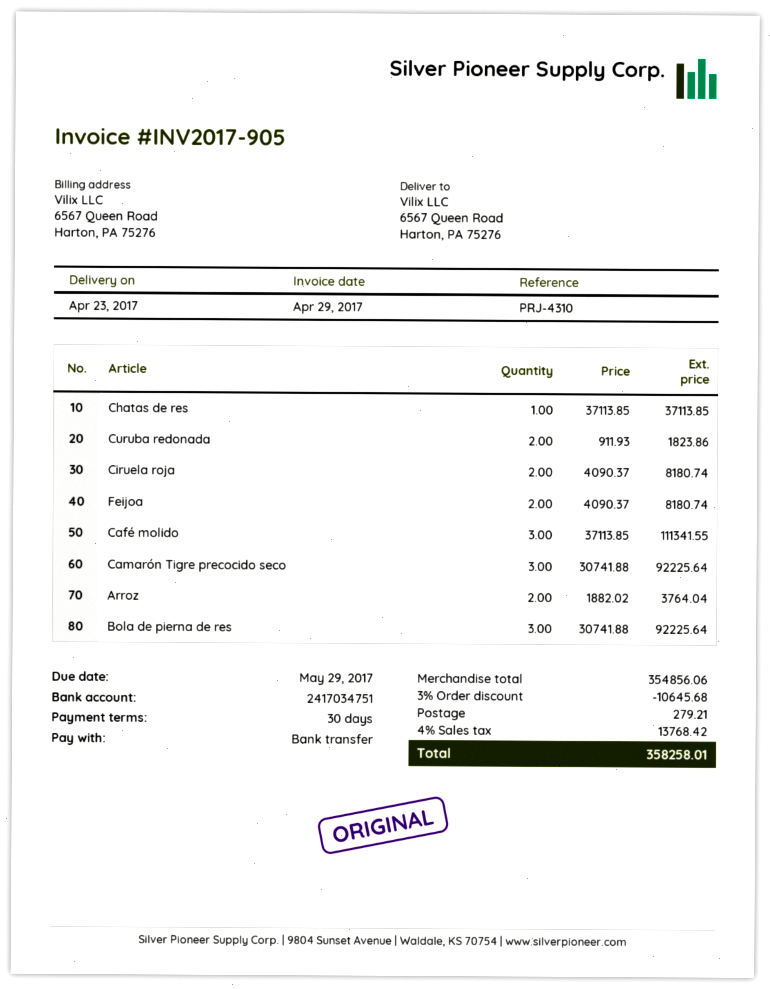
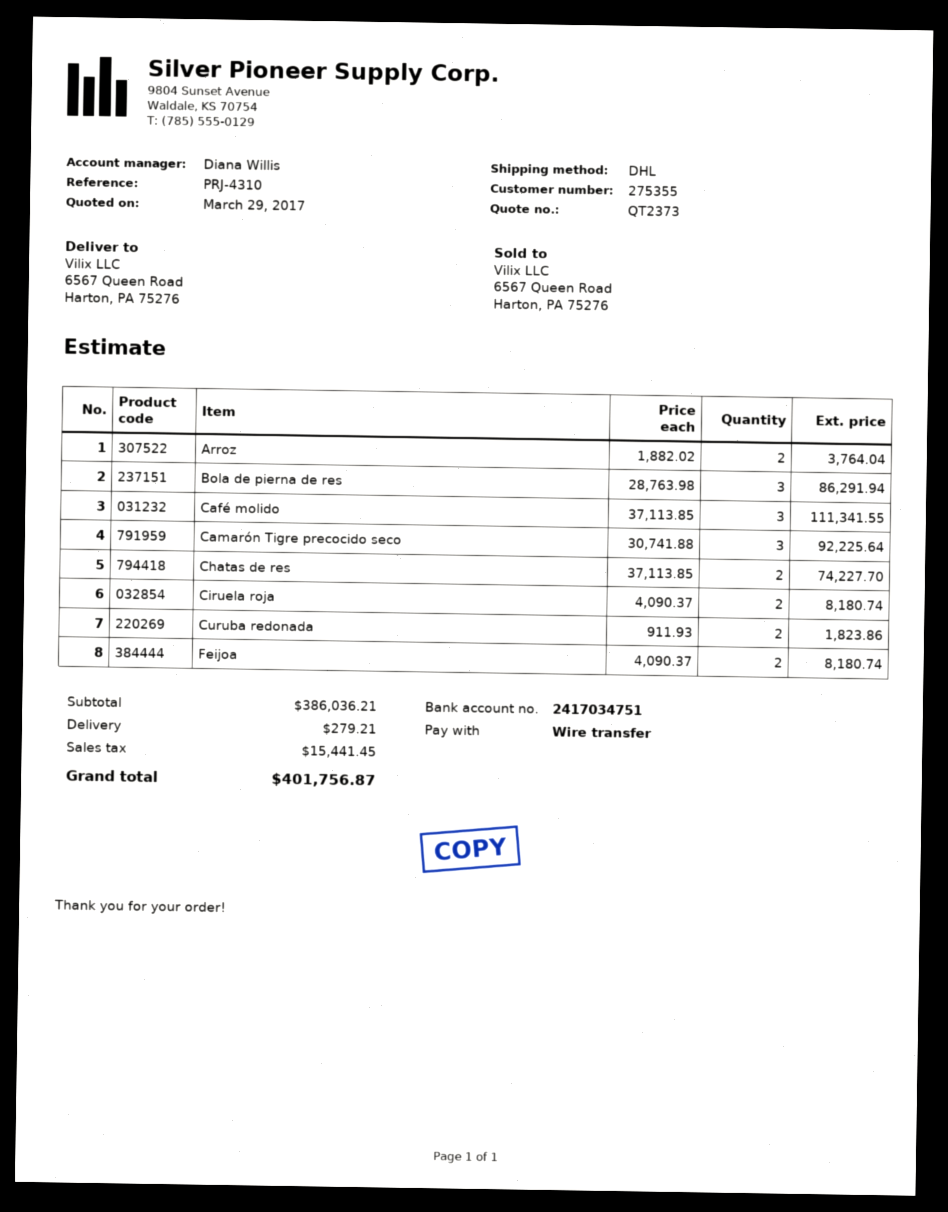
Chatas de res: 1 x 37113.85 = 37113.85 -> 2 x 37113.85 = 74227.70
Bola de pierna de res: 3 x 30741.88 = 92225.64 -> 3 x 28763.98 = 86291.94
subtotal: 354856.06 -> 386036.21
discount: 3% = 10645.68 -> none
tax: 13768.42 -> 15441.45
total: 358258.01 -> 401756.87

